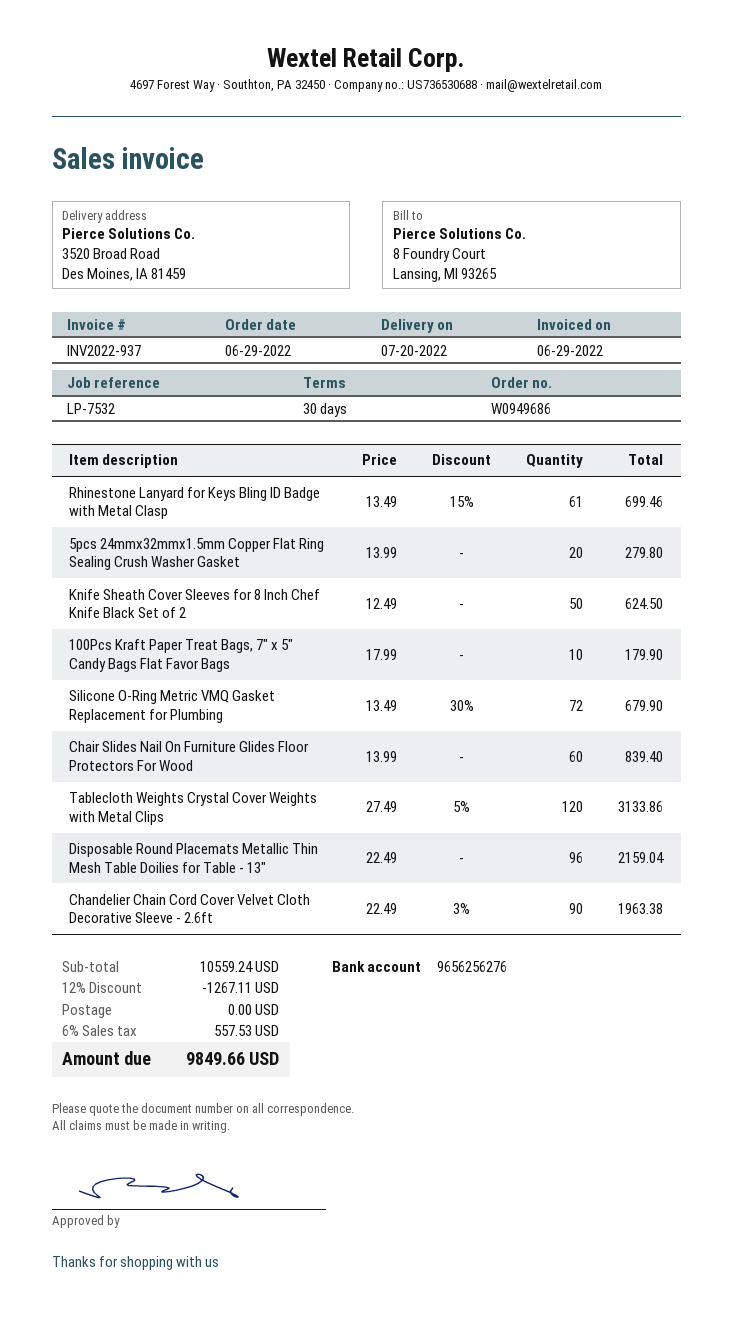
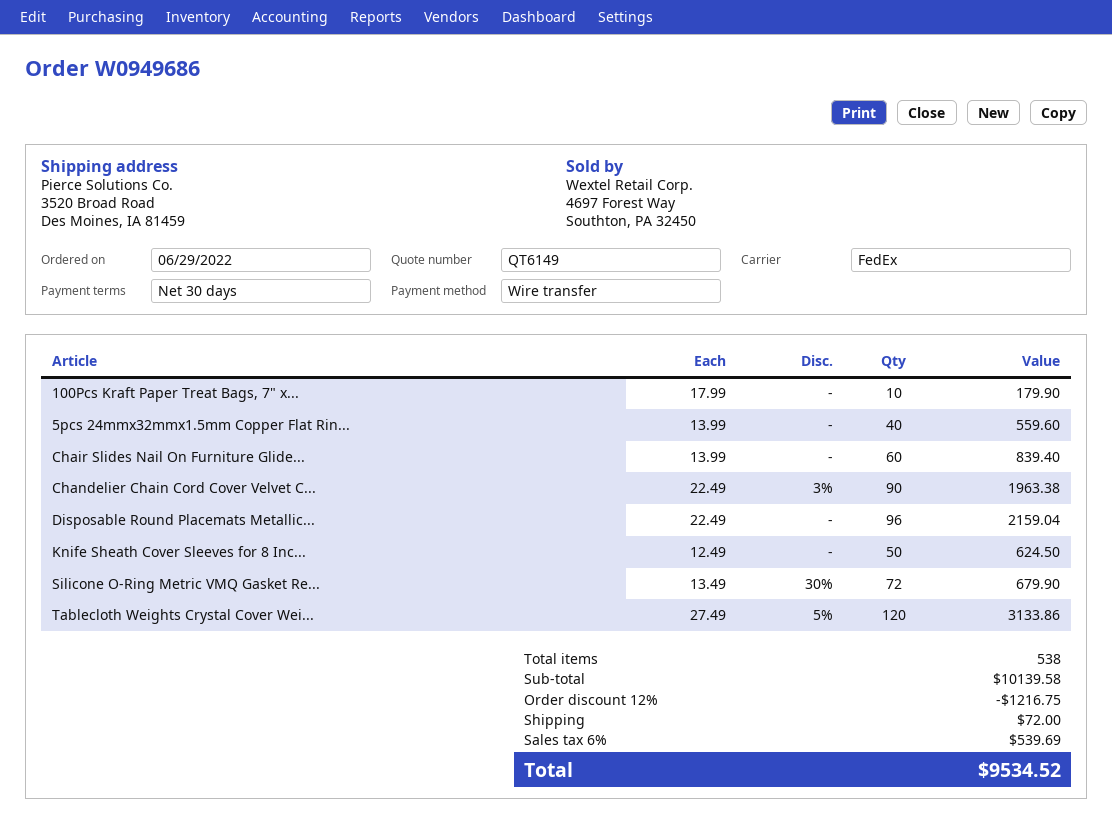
Rhinestone Lanyard for Keys Bling ID Badge with Metal Clasp: 61 x 13.49 - 15% = 699.46 -> none
5pcs 24mmx32mmx1.5mm Copper Flat Ring Sealing Crush Washer Gasket: 20 x 13.99 = 279.80 -> 40 x 13.99 = 559.60
subtotal: 10559.24 -> 10139.58
discount: 12% = 1267.11 -> 12% = 1216.75
shipping: 0.00 -> 72.00
tax: 6% = 557.53 -> 6% = 539.69
total: 9849.66 -> 9534.52

